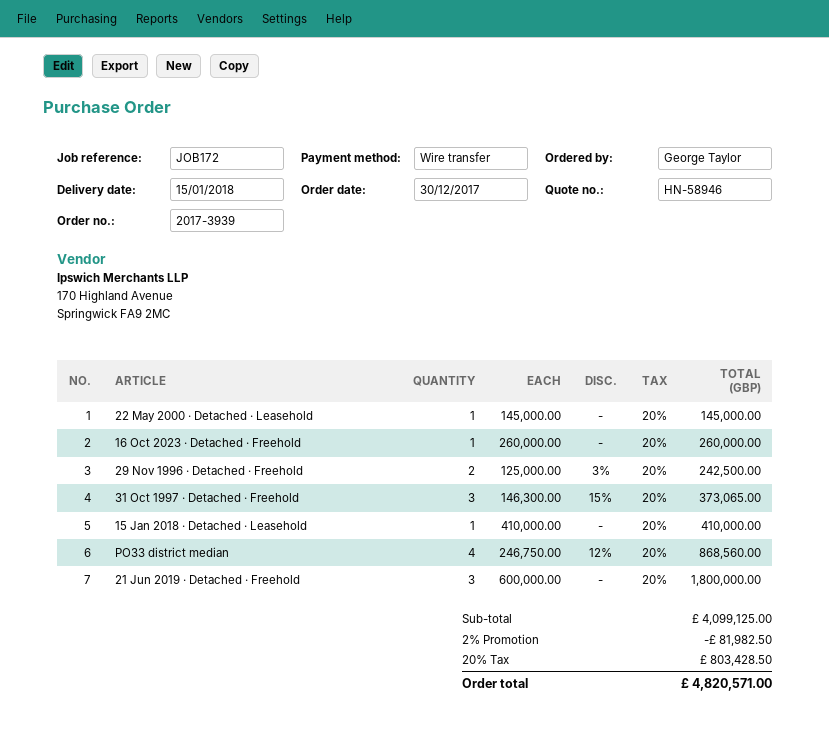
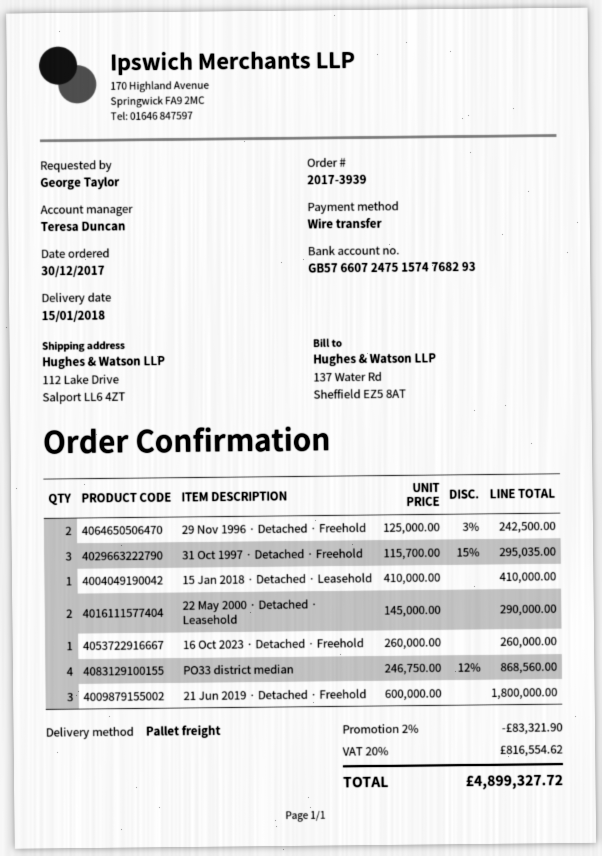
22 May 2000 · Detached · Leasehold: 1 x 145000.00 = 145000.00 -> 2 x 145000.00 = 290000.00
31 Oct 1997 · Detached · Freehold: 3 x 146300.00 - 15% = 373065.00 -> 3 x 115700.00 - 15% = 295035.00
discount: 2% = 81982.50 -> 2% = 83321.90
tax: 20% = 803428.50 -> 20% = 816554.62
total: 4820571.00 -> 4899327.72

